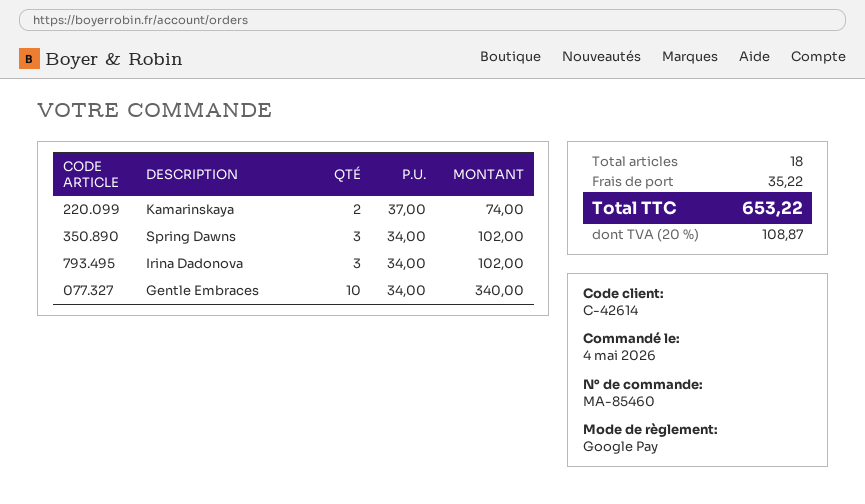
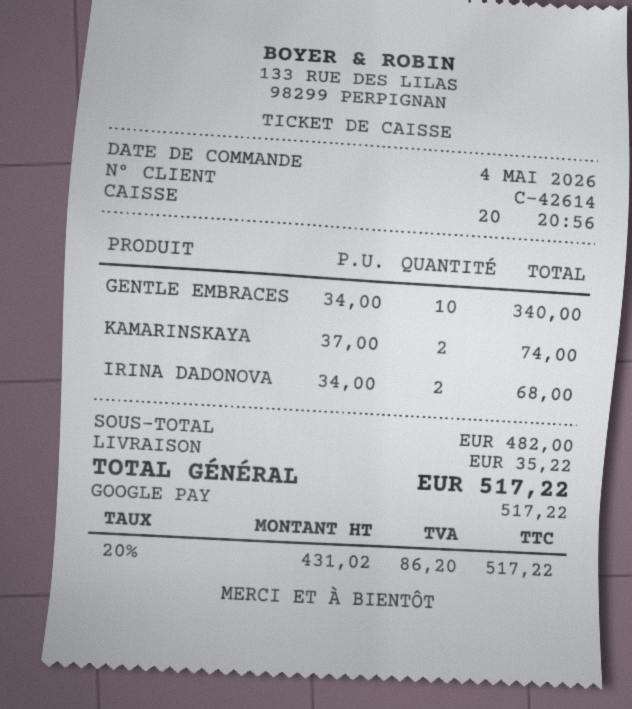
Spring Dawns: 3 x 34.00 = 102.00 -> none
Irina Dadonova: 3 x 34.00 = 102.00 -> 2 x 34.00 = 68.00
tax: 20% = 108.87 -> 20% = 86.20
total: 653.22 -> 517.22

